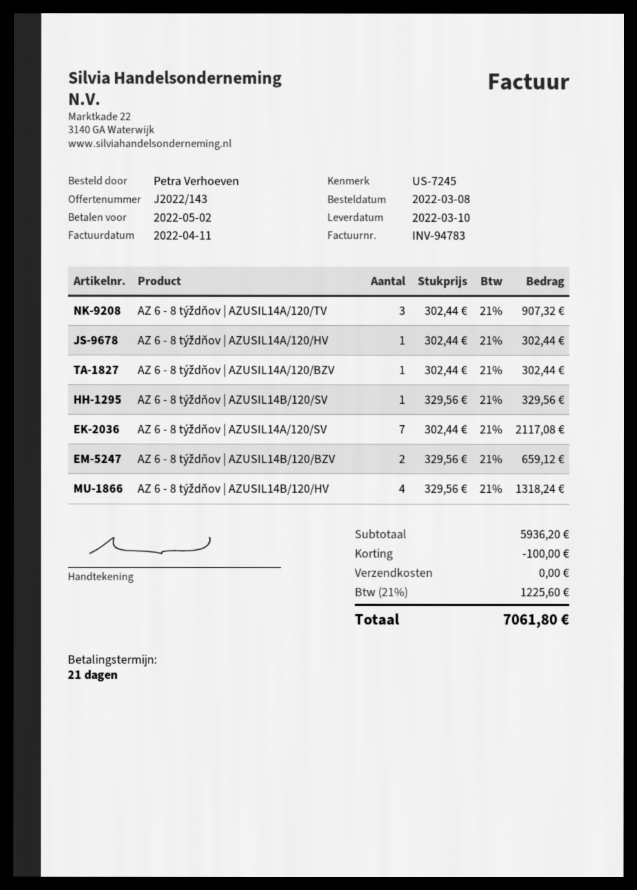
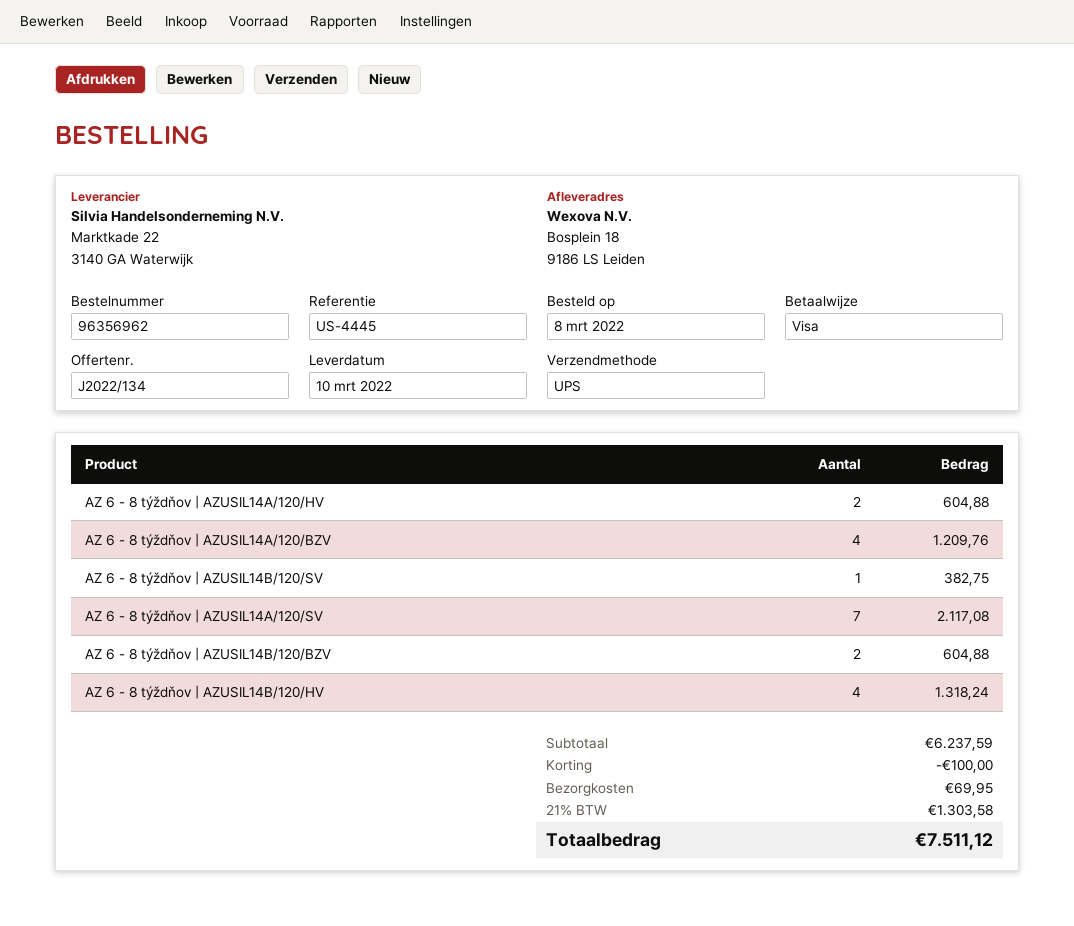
quote number: J2022/143 -> J2022/134
reference: US-7245 -> US-4445
AZ 6 - 8 týždňov | AZUSIL14A/120/TV: 3 for 907.32 -> none
AZ 6 - 8 týždňov | AZUSIL14A/120/HV: 1 for 302.44 -> 2 for 604.88
AZ 6 - 8 týždňov | AZUSIL14A/120/BZV: 1 for 302.44 -> 4 for 1209.76
AZ 6 - 8 týždňov | AZUSIL14B/120/SV: 1 for 329.56 -> 1 for 382.75
AZ 6 - 8 týždňov | AZUSIL14B/120/BZV: 2 for 659.12 -> 2 for 604.88
subtotal: 5936.20 -> 6237.59
shipping: 0.00 -> 69.95
tax: 21% = 1225.60 -> 21% = 1303.58
total: 7061.80 -> 7511.12

